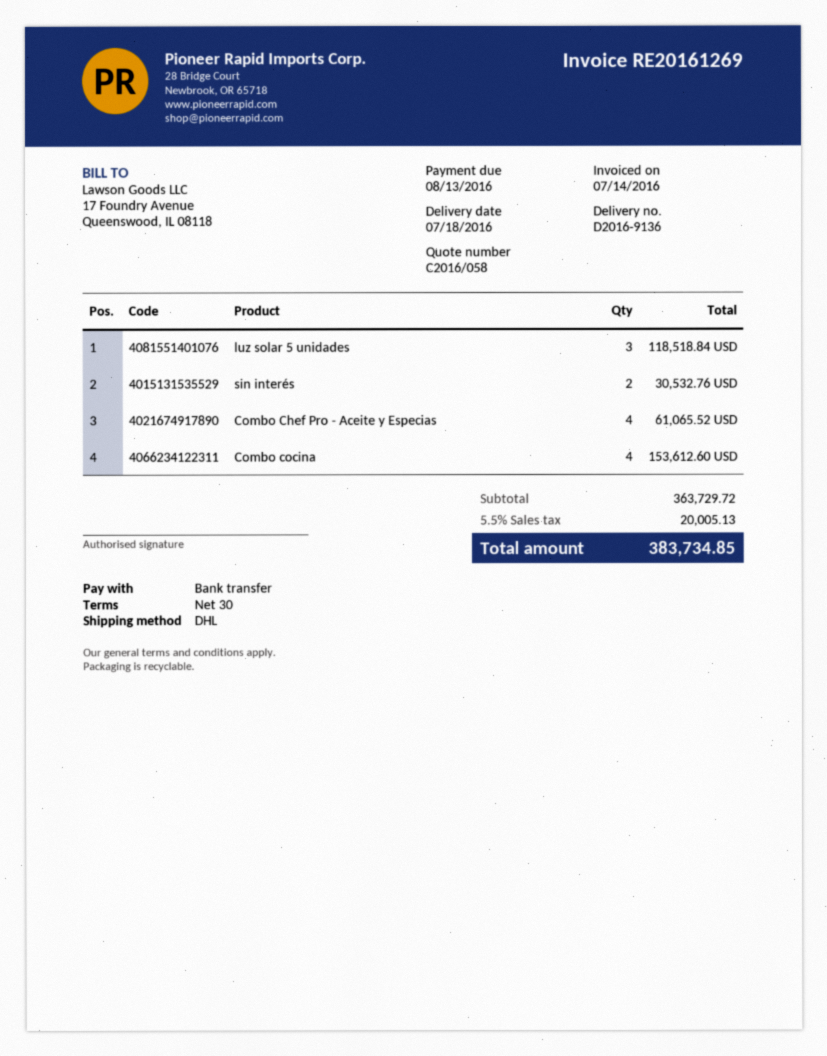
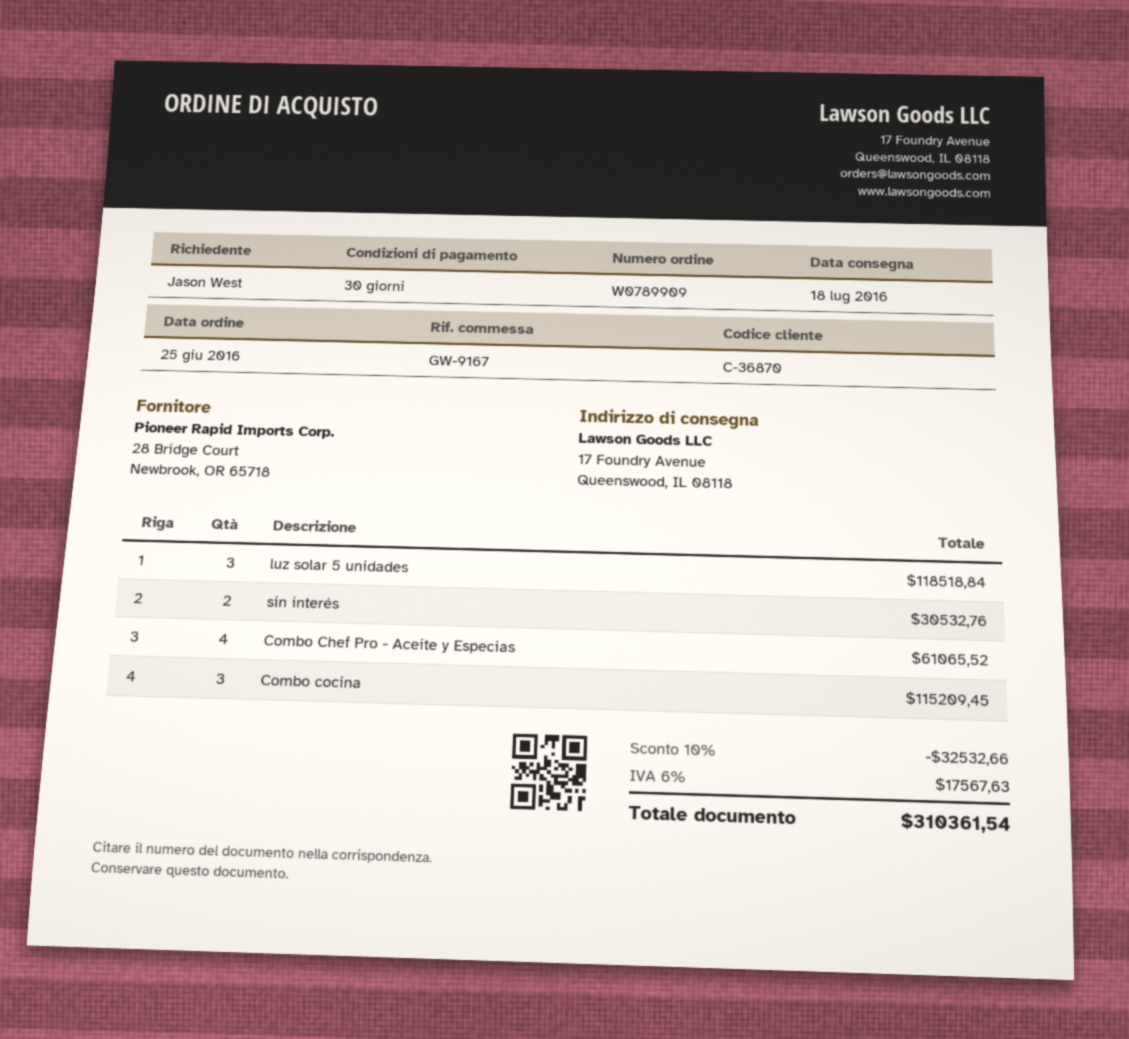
Combo cocina: 4 for 153612.60 -> 3 for 115209.45
discount: none -> 10% = 32532.66
tax: 5.5% = 20005.13 -> 6% = 17567.63
total: 383734.85 -> 310361.54

